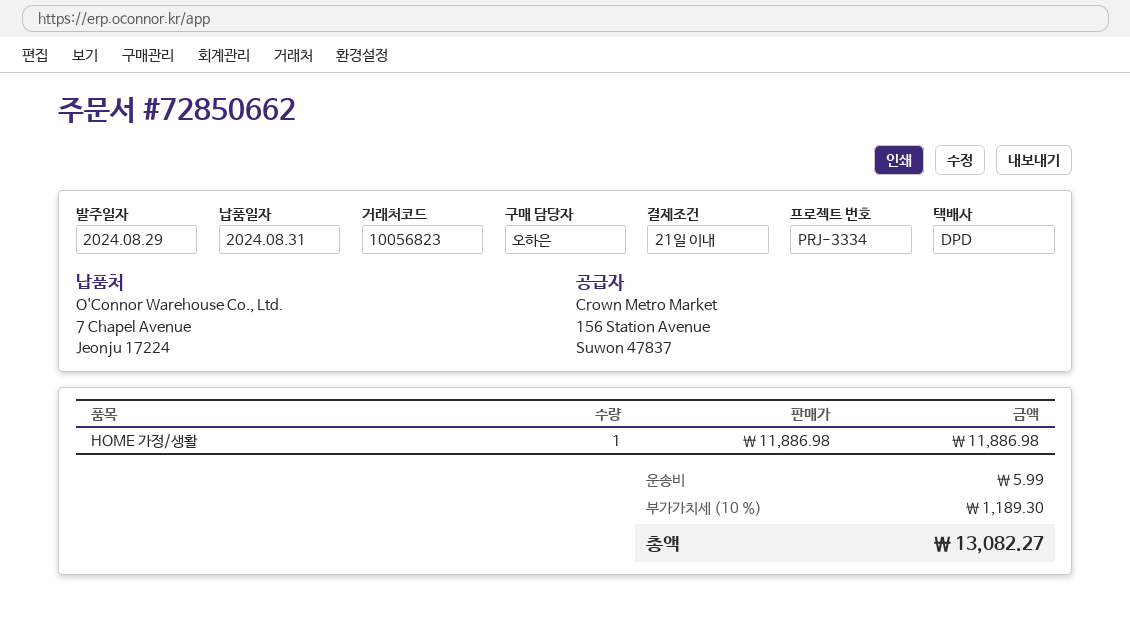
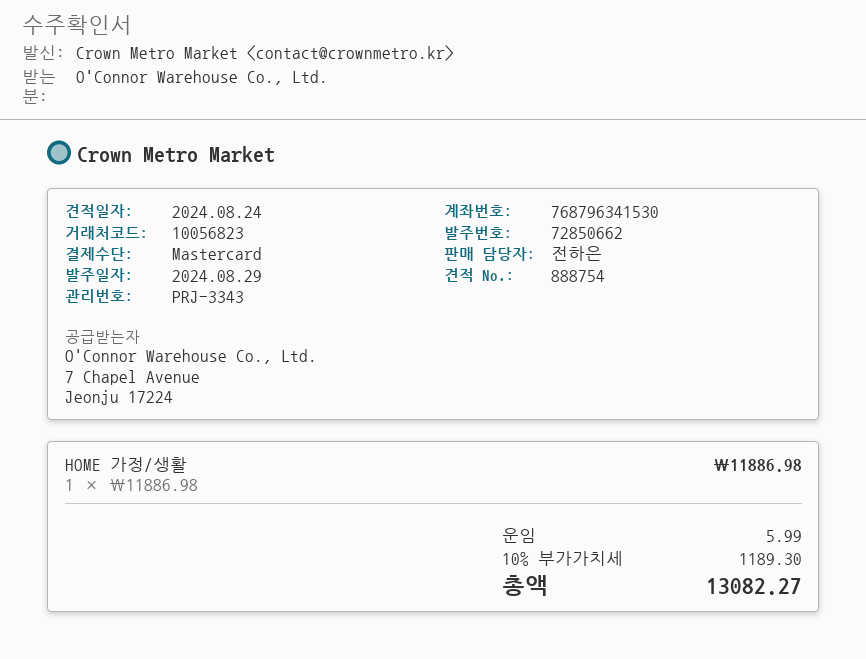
reference: PRJ-3334 -> PRJ-3343

